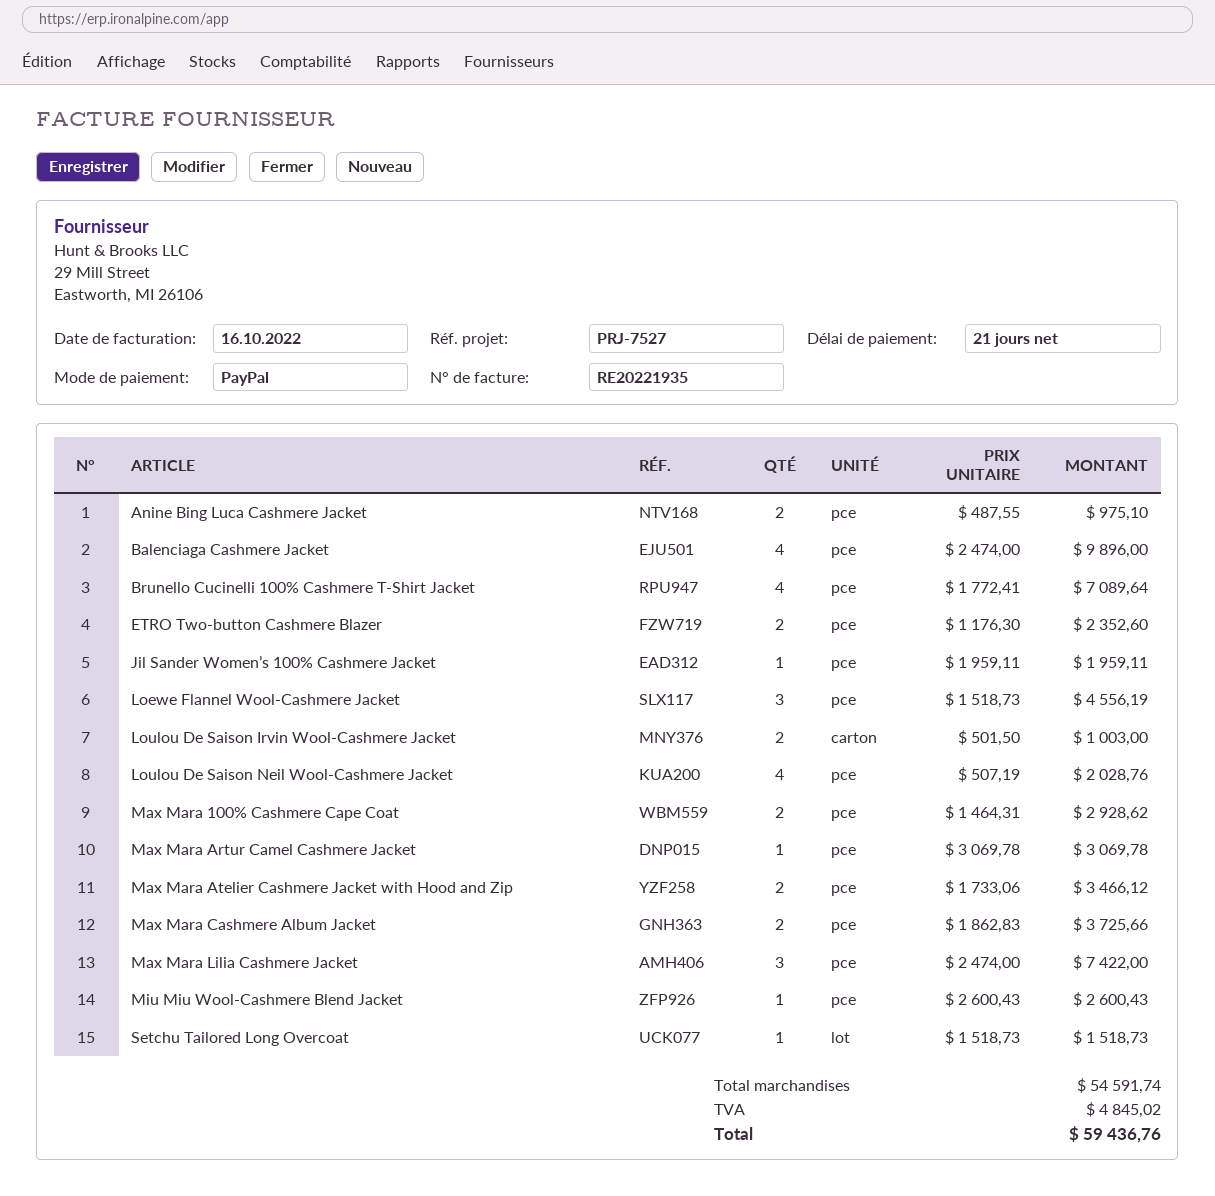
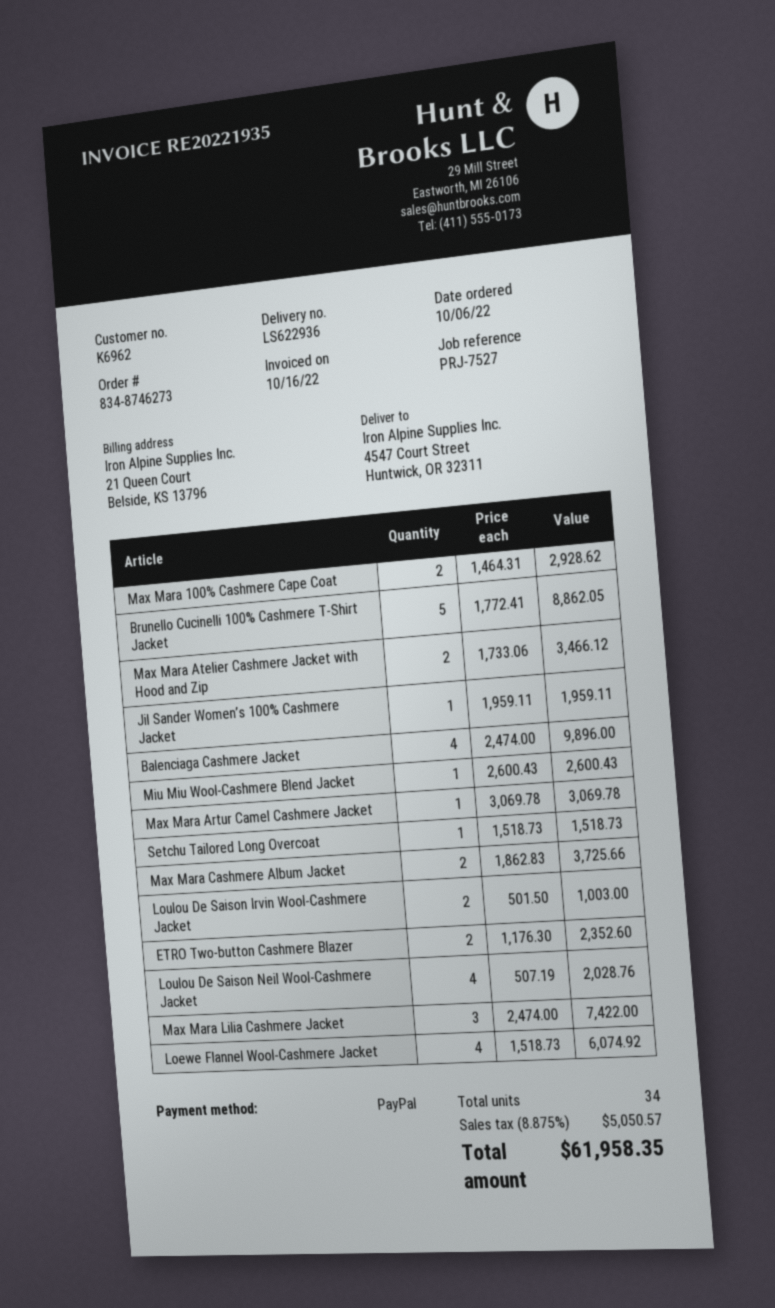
Anine Bing Luca Cashmere Jacket: 2 x 487.55 = 975.10 -> none
Brunello Cucinelli 100% Cashmere T-Shirt Jacket: 4 x 1772.41 = 7089.64 -> 5 x 1772.41 = 8862.05
Loewe Flannel Wool-Cashmere Jacket: 3 x 1518.73 = 4556.19 -> 4 x 1518.73 = 6074.92
tax: 4845.02 -> 5050.57
total: 59436.76 -> 61958.35

